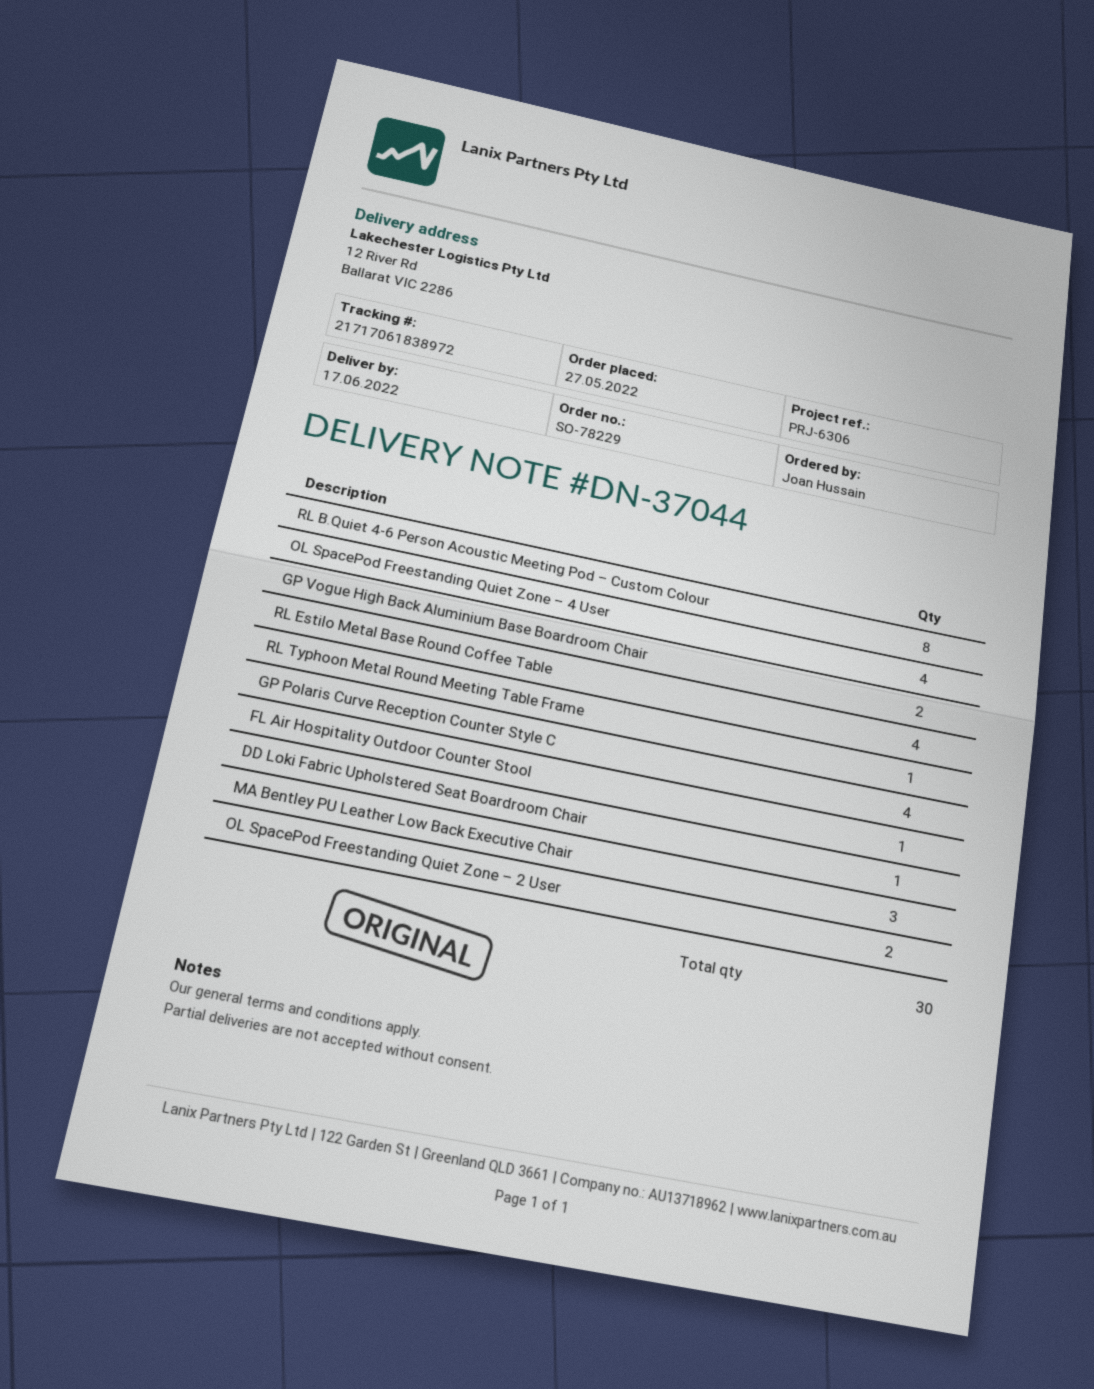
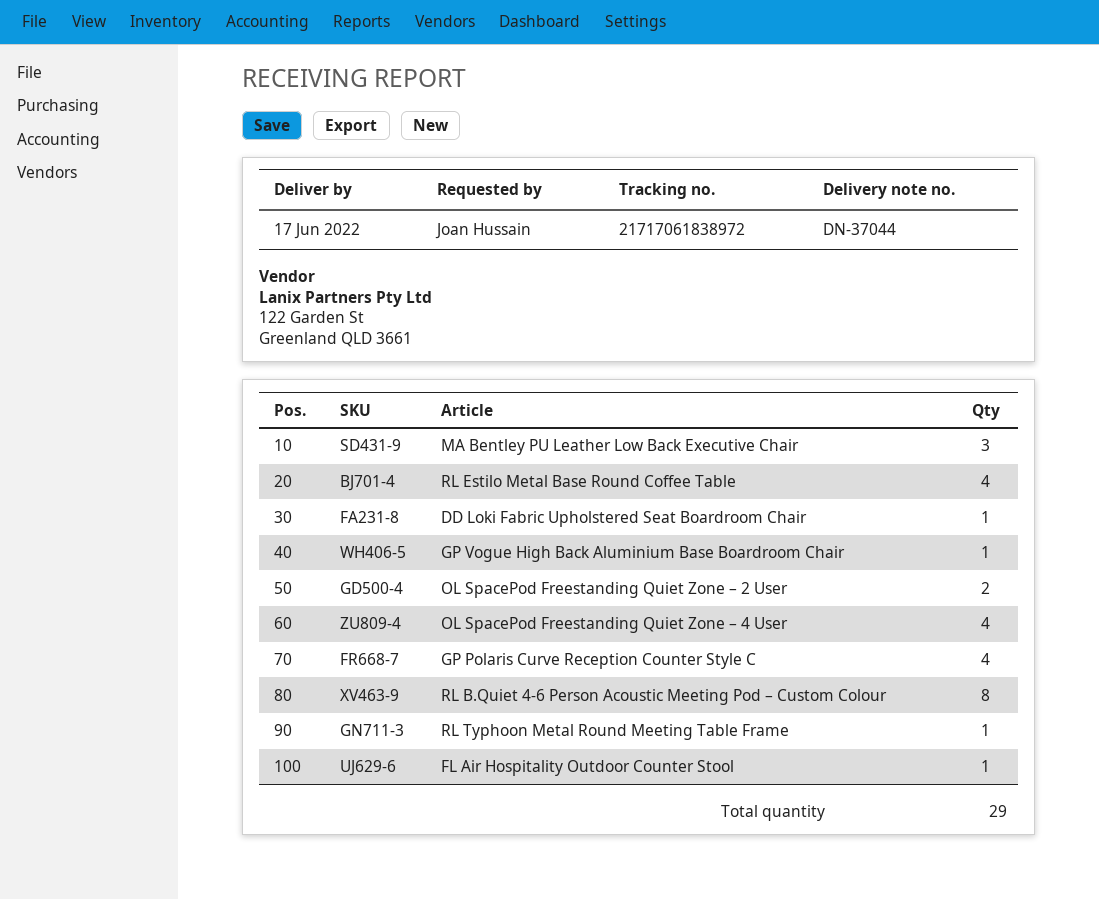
GP Vogue High Back Aluminium Base Boardroom Chair: 2 -> 1
total quantity: 30 -> 29

